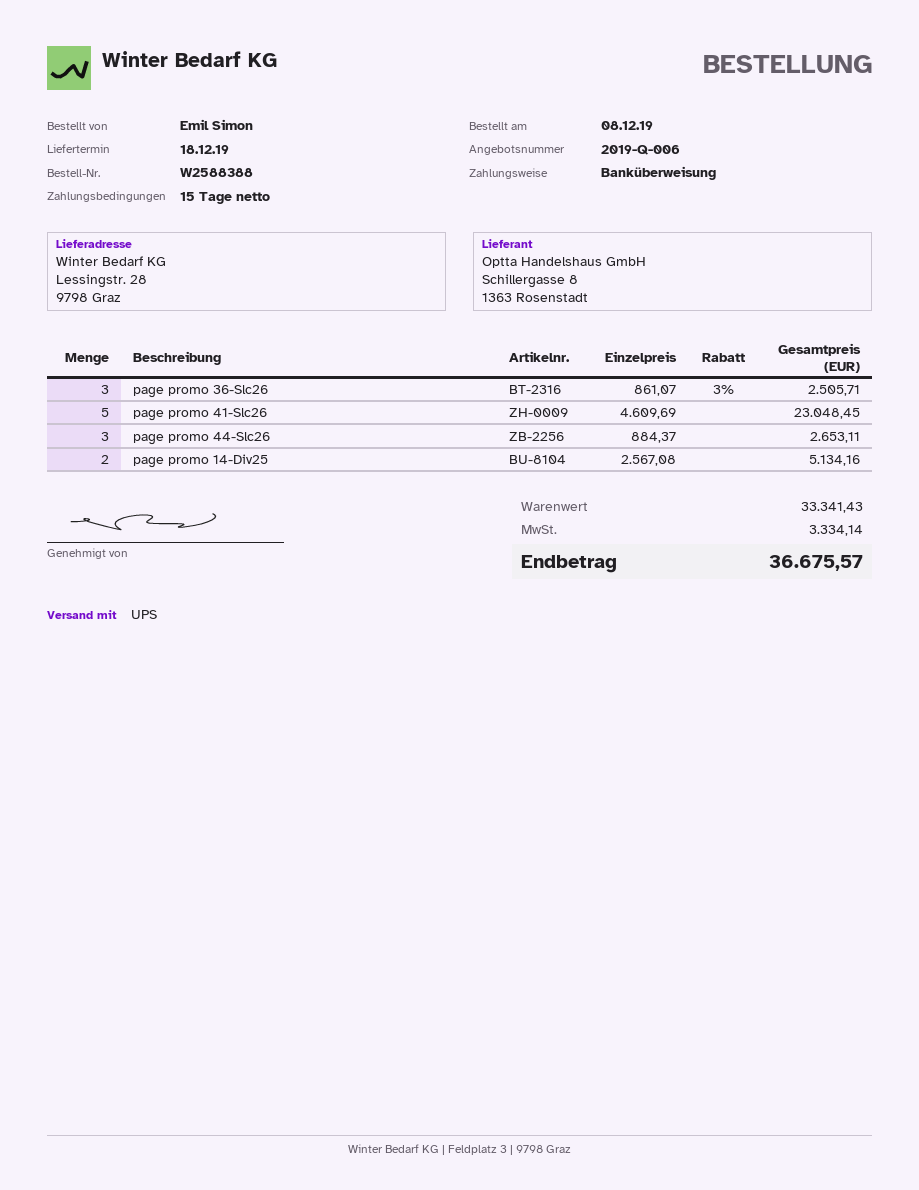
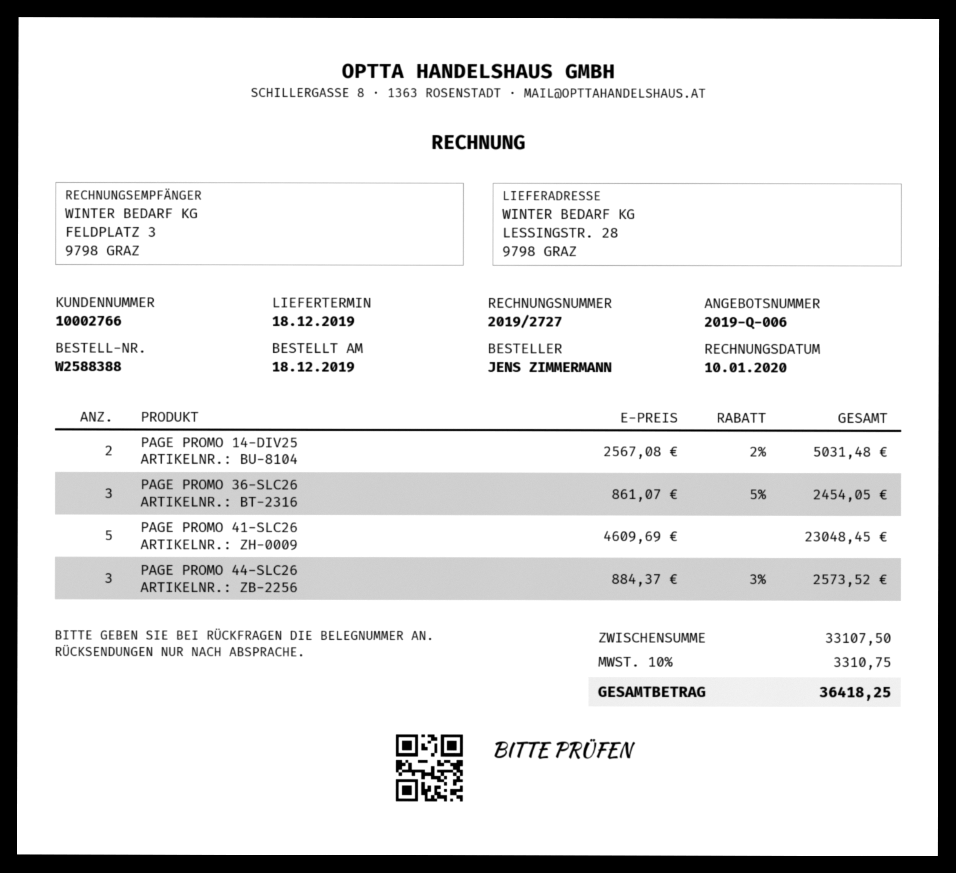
order date: 2019-12-08 -> 2019-12-18
ordered by: Emil Simon -> JENS ZIMMERMANN
page promo 36-Slc26: 3 x 861.07 - 3% = 2505.71 -> 3 x 861.07 - 5% = 2454.05
page promo 44-Slc26: 3 x 884.37 = 2653.11 -> 3 x 884.37 - 3% = 2573.52
page promo 14-Div25: 2 x 2567.08 = 5134.16 -> 2 x 2567.08 - 2% = 5031.48
subtotal: 33341.43 -> 33107.50
tax: 3334.14 -> 3310.75
total: 36675.57 -> 36418.25

